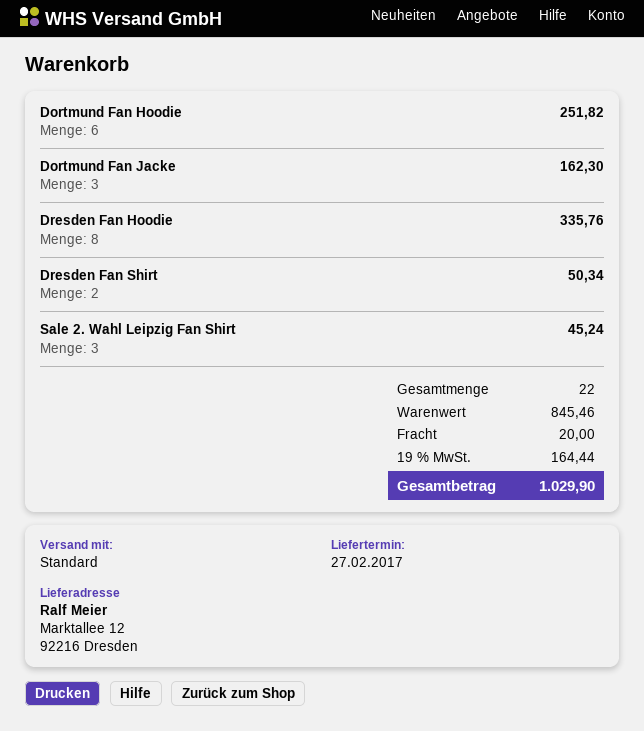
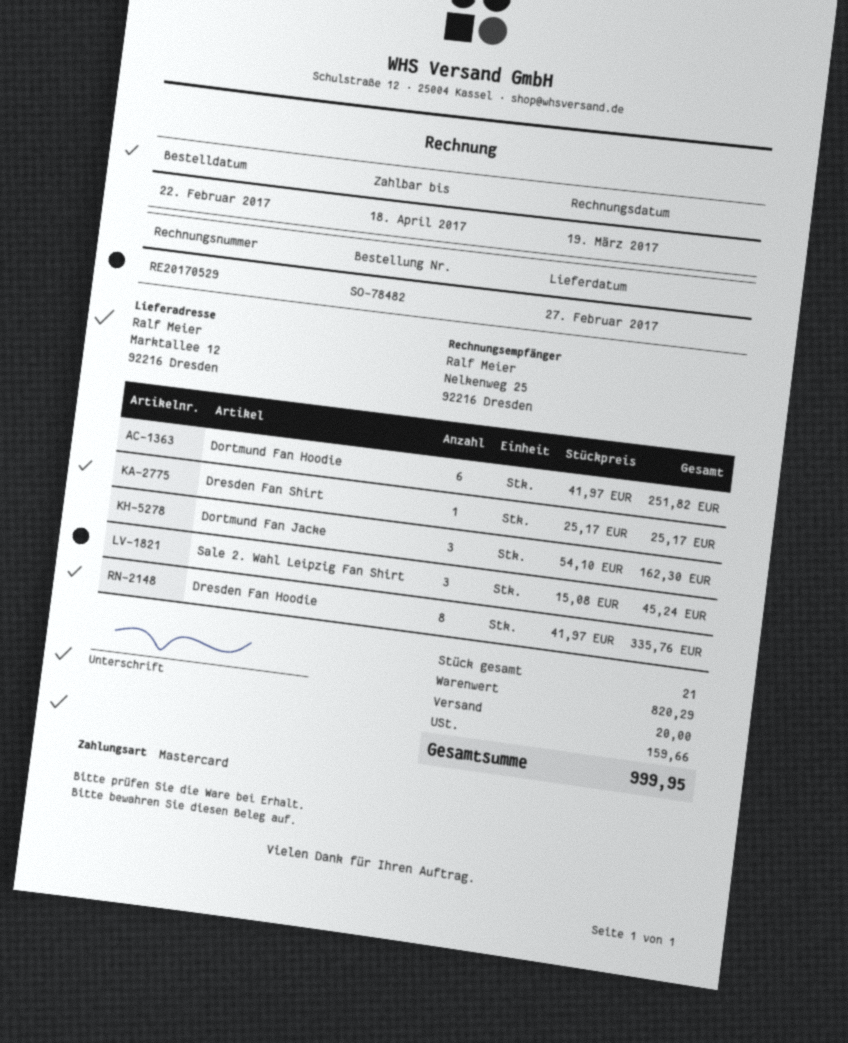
Dresden Fan Shirt: 2 for 50.34 -> 1 for 25.17
total quantity: 22 -> 21
subtotal: 845.46 -> 820.29
tax: 164.44 -> 159.66
total: 1029.90 -> 999.95

